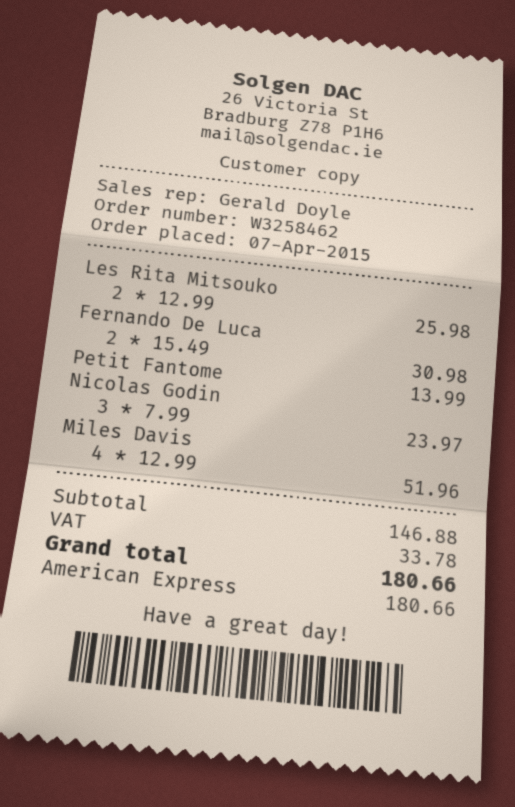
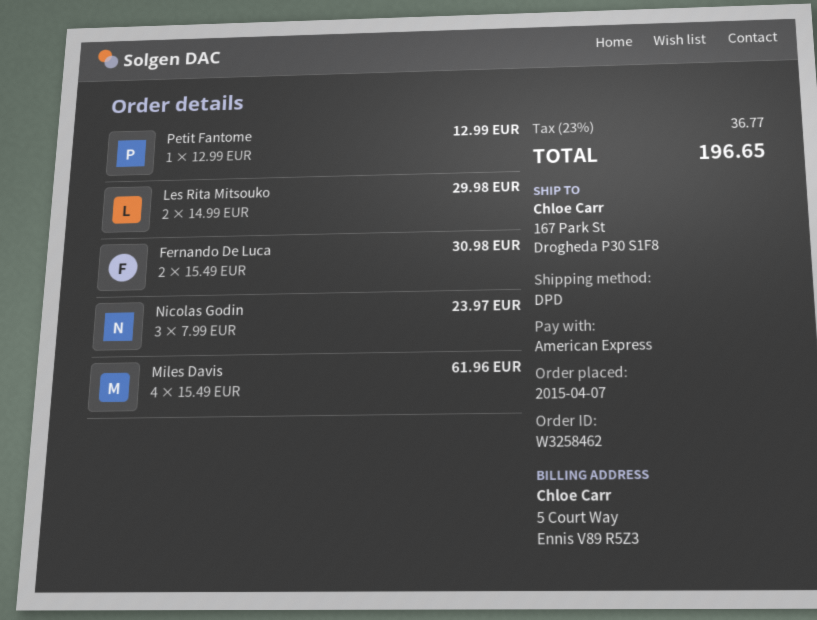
Les Rita Mitsouko: 2 x 12.99 = 25.98 -> 2 x 14.99 = 29.98
Petit Fantome: 1 x 13.99 = 13.99 -> 1 x 12.99 = 12.99
Miles Davis: 4 x 12.99 = 51.96 -> 4 x 15.49 = 61.96
tax: 33.78 -> 36.77
total: 180.66 -> 196.65

